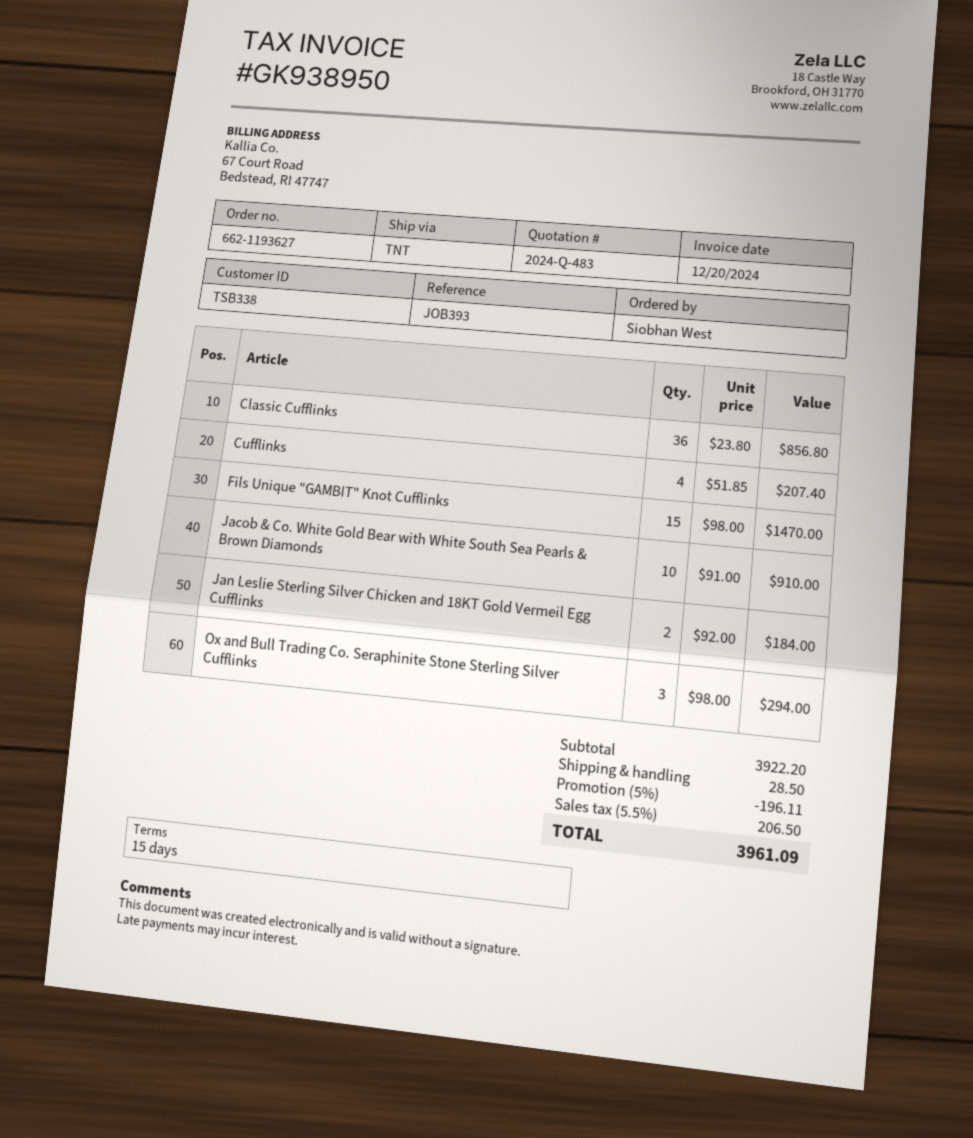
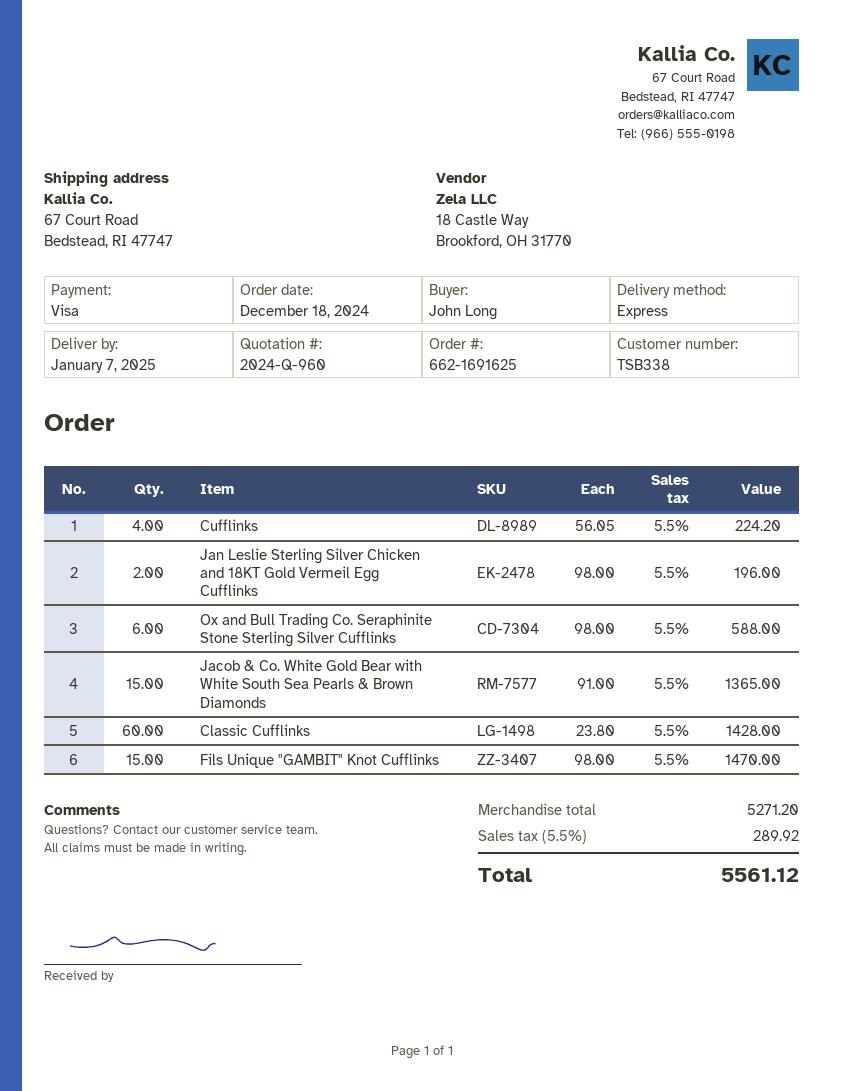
quote number: 2024-Q-483 -> 2024-Q-960
order number: 662-1193627 -> 662-1691625
ordered by: Siobhan West -> John Long
shipping method: TNT -> express
Classic Cufflinks: 36 x 23.80 = 856.80 -> 60 x 23.80 = 1428.00
Cufflinks: 4 x 51.85 = 207.40 -> 4 x 56.05 = 224.20
Jacob & Co. White Gold Bear with White South Sea Pearls & Brown Diamonds: 10 x 91.00 = 910.00 -> 15 x 91.00 = 1365.00
Jan Leslie Sterling Silver Chicken and 18KT Gold Vermeil Egg Cufflinks: 2 x 92.00 = 184.00 -> 2 x 98.00 = 196.00
Ox and Bull Trading Co. Seraphinite Stone Sterling Silver Cufflinks: 3 x 98.00 = 294.00 -> 6 x 98.00 = 588.00
subtotal: 3922.20 -> 5271.20
discount: 5% = 196.11 -> none
shipping: 28.50 -> none
tax: 5.5% = 206.50 -> 5.5% = 289.92
total: 3961.09 -> 5561.12

